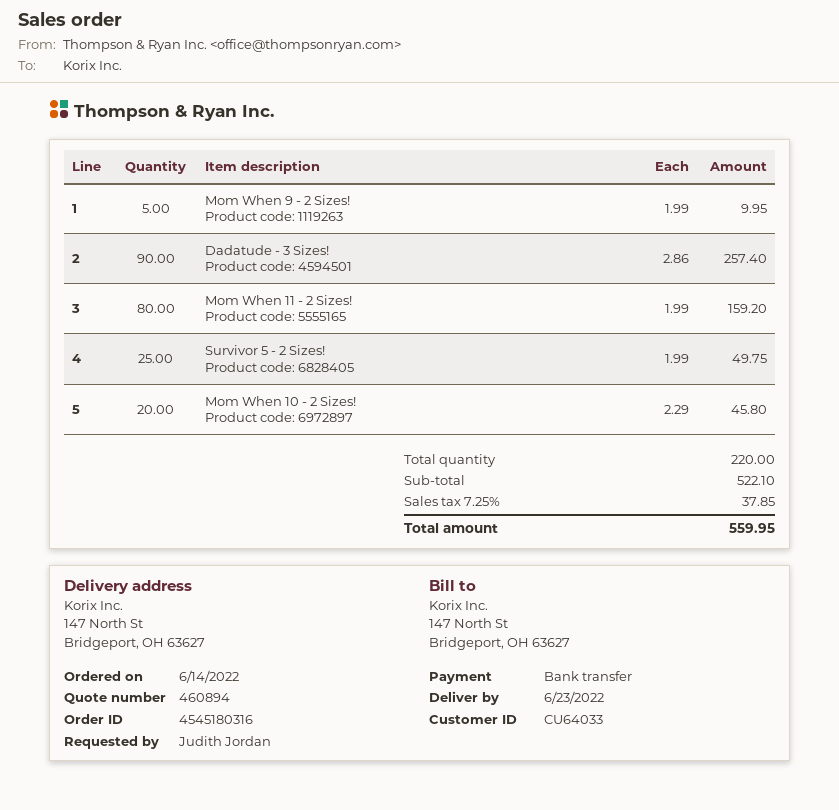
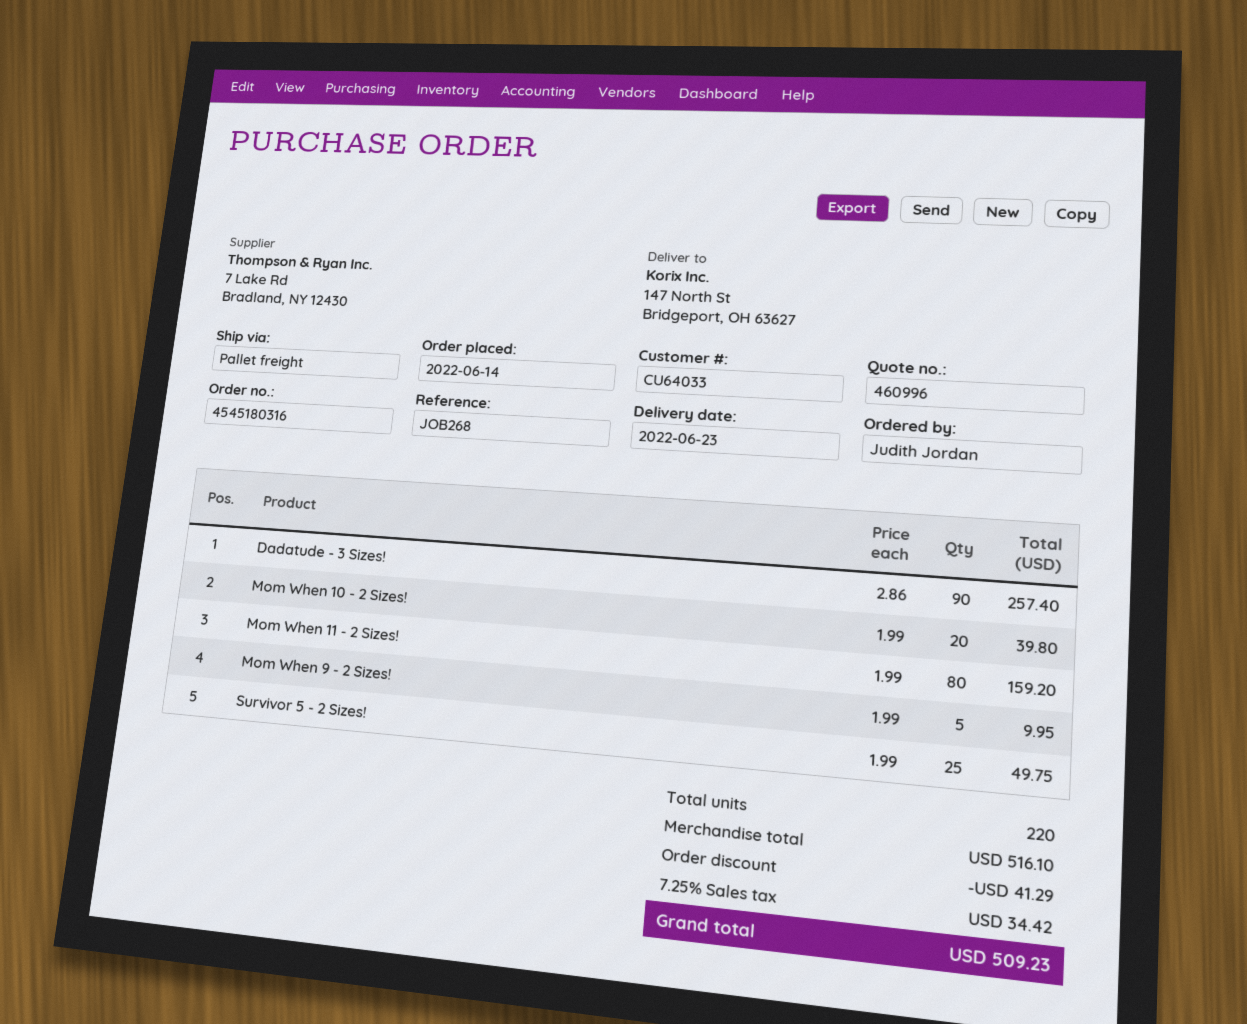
quote number: 460894 -> 460996
Mom When 10 - 2 Sizes!: 20 x 2.29 = 45.80 -> 20 x 1.99 = 39.80
subtotal: 522.10 -> 516.10
discount: none -> 41.29
tax: 7.25% = 37.85 -> 7.25% = 34.42
total: 559.95 -> 509.23

